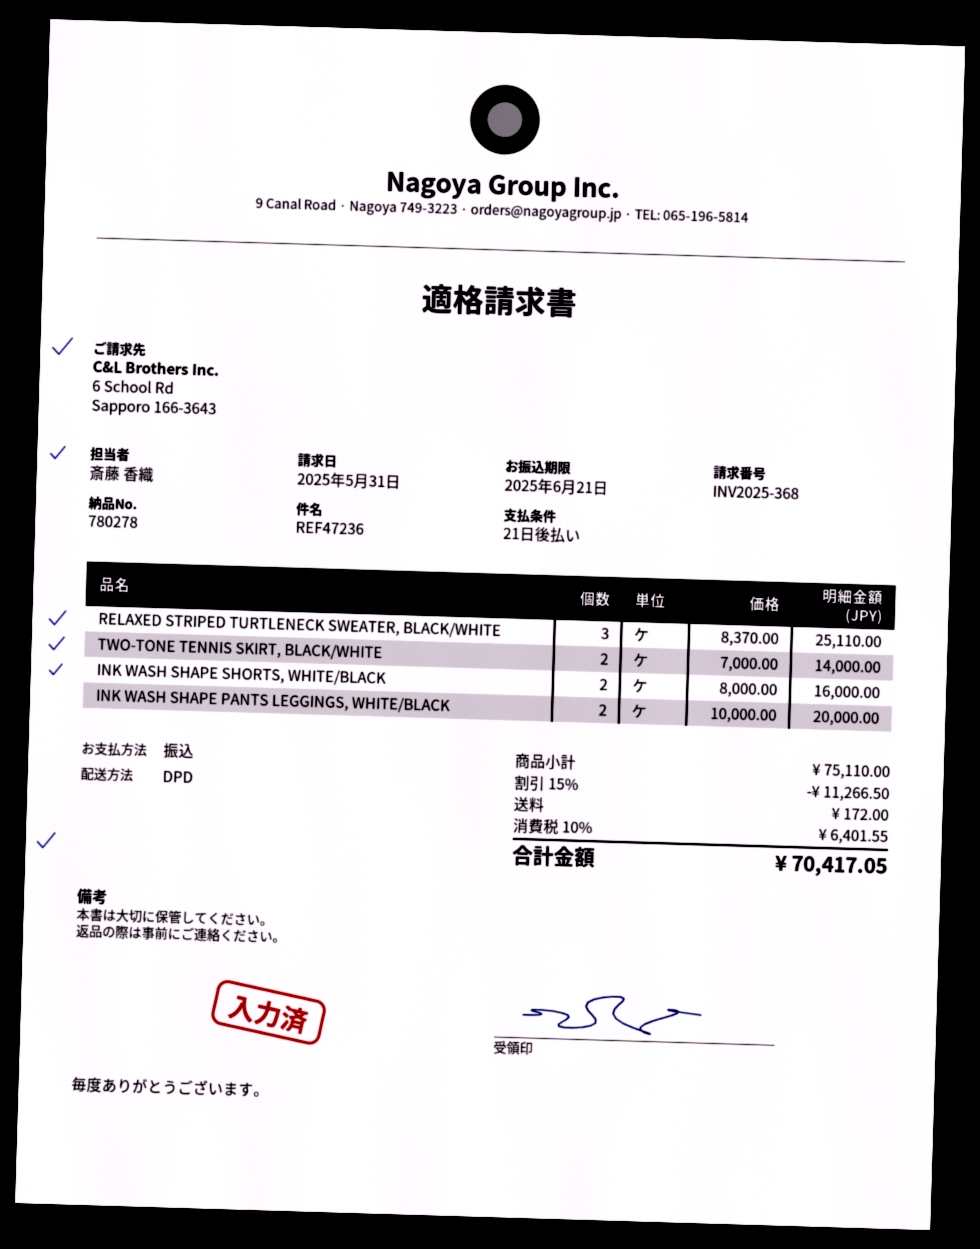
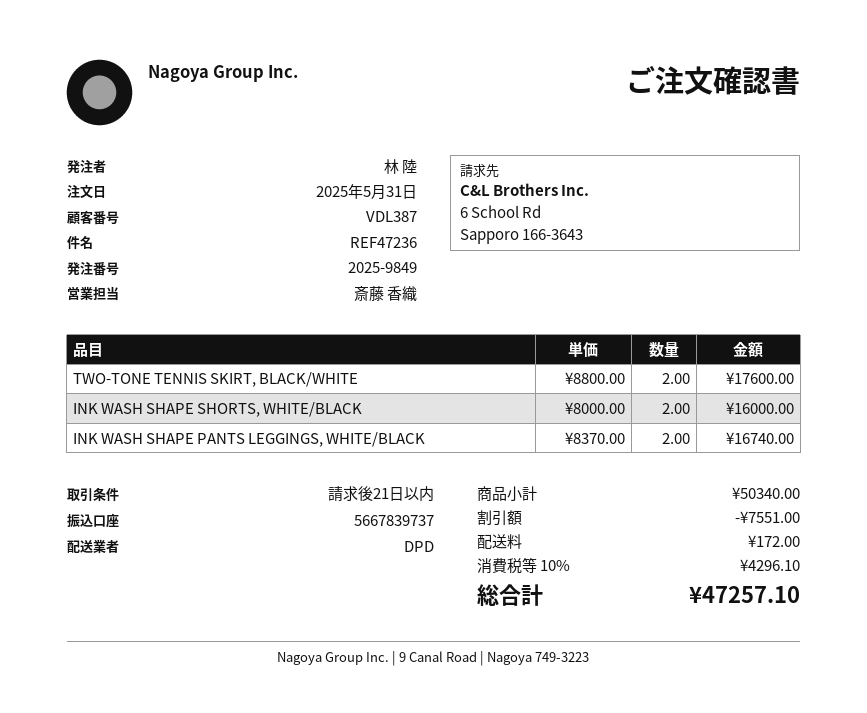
RELAXED STRIPED TURTLENECK SWEATER, BLACK/WHITE: 3 x 8370.00 = 25110.00 -> none
TWO-TONE TENNIS SKIRT, BLACK/WHITE: 2 x 7000.00 = 14000.00 -> 2 x 8800.00 = 17600.00
INK WASH SHAPE PANTS LEGGINGS, WHITE/BLACK: 2 x 10000.00 = 20000.00 -> 2 x 8370.00 = 16740.00
subtotal: 75110.00 -> 50340.00
discount: 11266.50 -> 7551.00
tax: 10% = 6401.55 -> 10% = 4296.10
total: 70417.05 -> 47257.10

